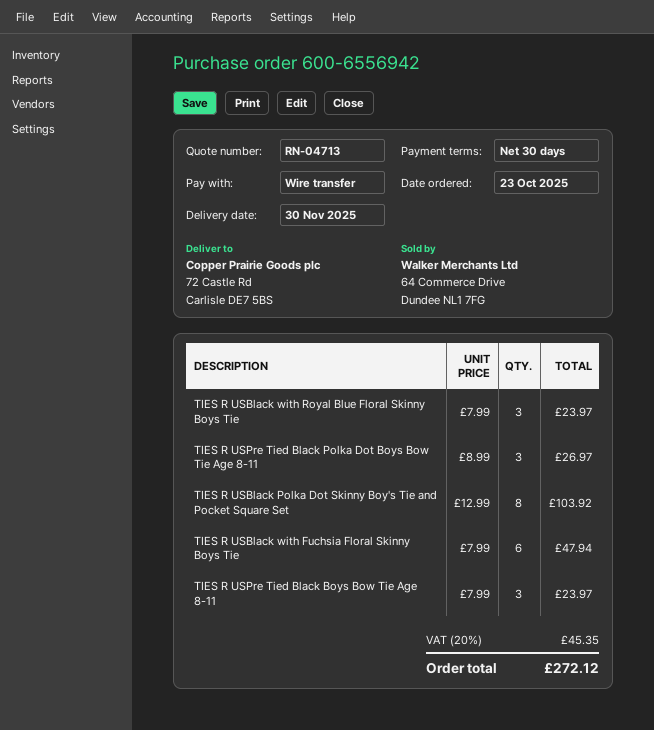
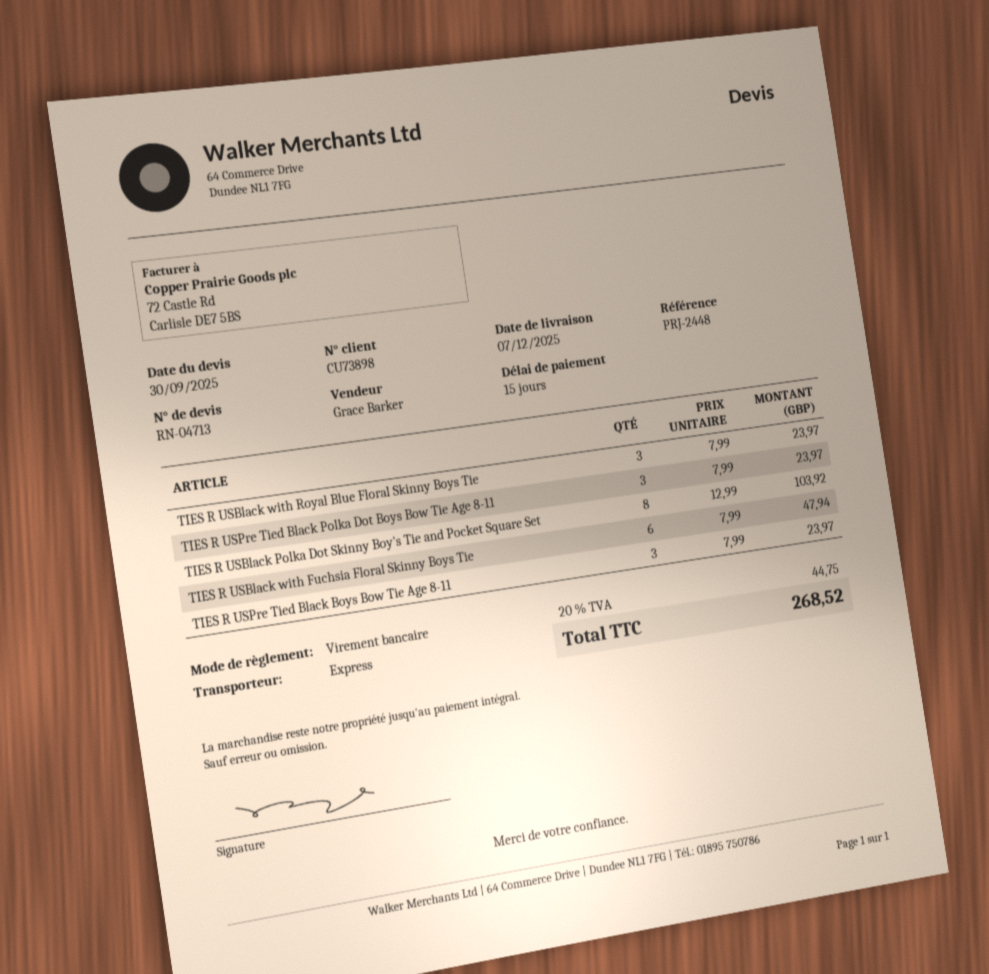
delivery date: 2025-11-30 -> 2025-12-07
payment terms: 30 days -> 15 days
TIES R USPre Tied Black Polka Dot Boys Bow Tie Age 8-11: 3 x 8.99 = 26.97 -> 3 x 7.99 = 23.97
tax: 20% = 45.35 -> 20% = 44.75
total: 272.12 -> 268.52

